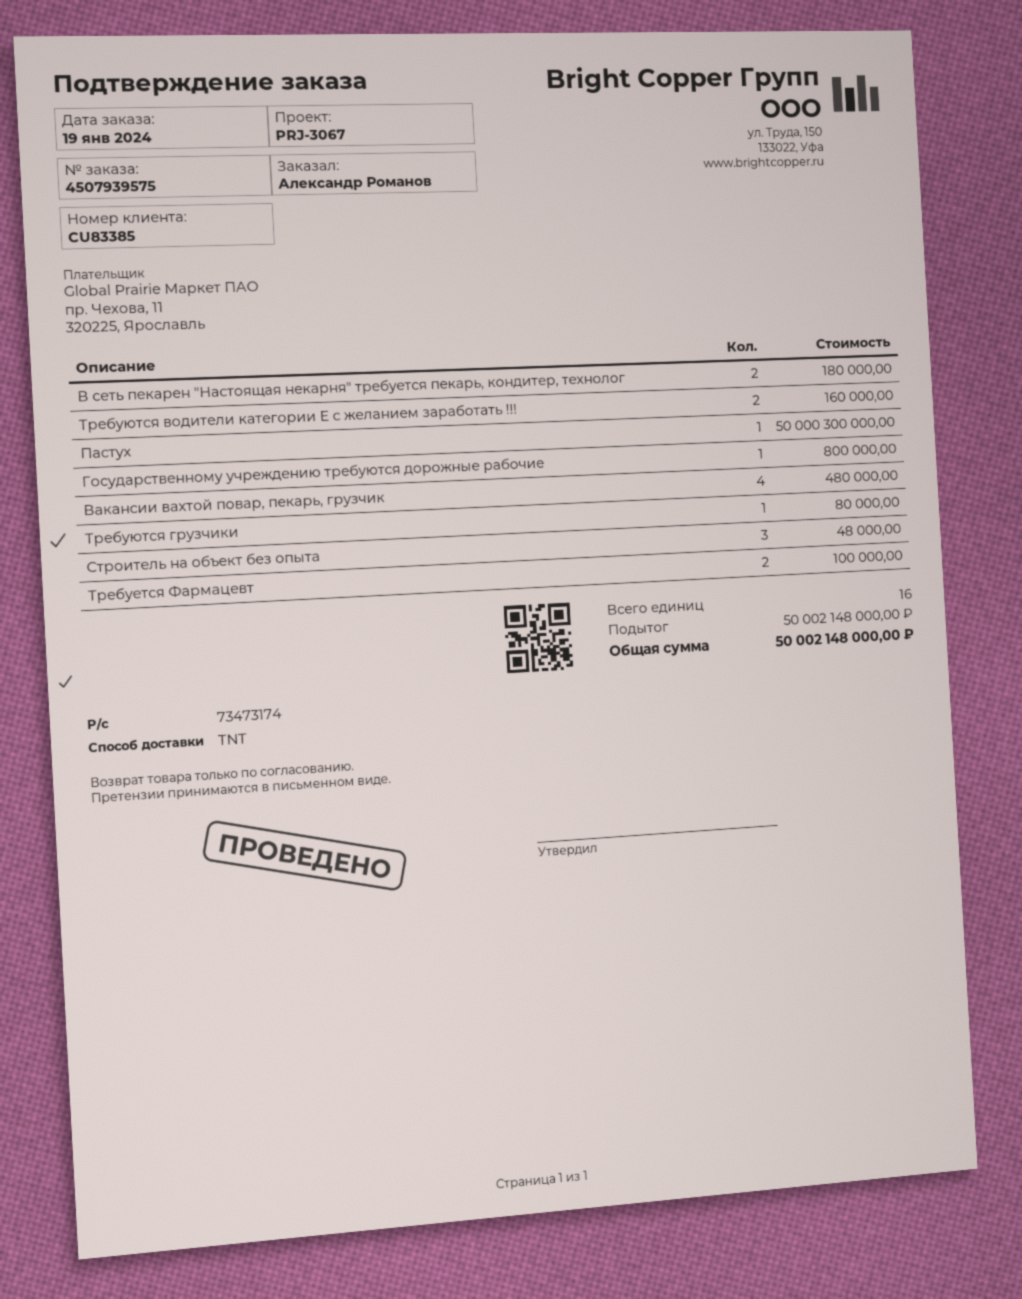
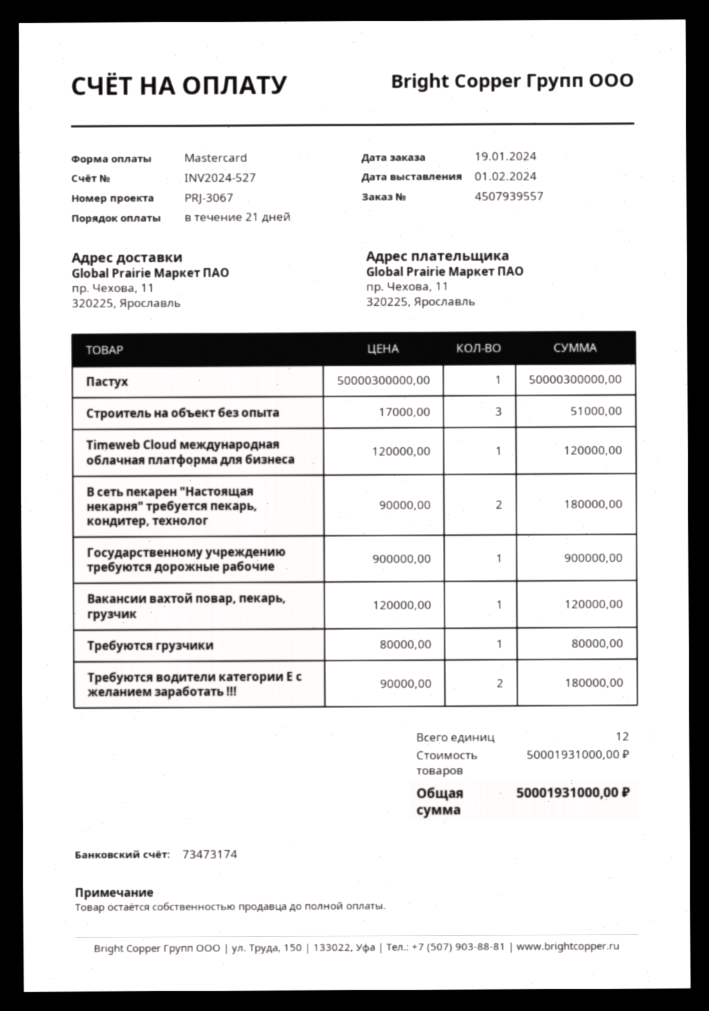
order number: 4507939575 -> 4507939557
Требуются водители категории Е с желанием заработать !!!: 2 for 160000.00 -> 2 for 180000.00
Государственному учреждению требуются дорожные рабочие: 1 for 800000.00 -> 1 for 900000.00
Вакансии вахтой повар, пекарь, грузчик: 4 for 480000.00 -> 1 for 120000.00
Строитель на объект без опыта: 3 for 48000.00 -> 3 for 51000.00
Требуется Фармацевт: 2 for 100000.00 -> none
Timeweb Cloud международная облачная платформа для бизнеса: none -> 1 for 120000.00
total quantity: 16 -> 12
subtotal: 50002148000.00 -> 50001931000.00
total: 50002148000.00 -> 50001931000.00

